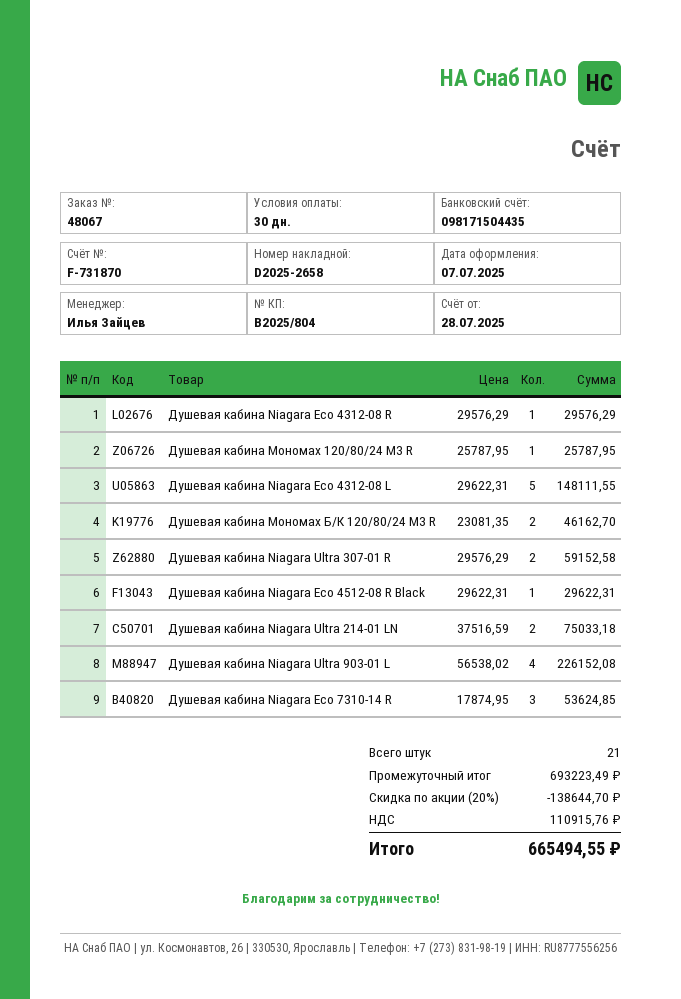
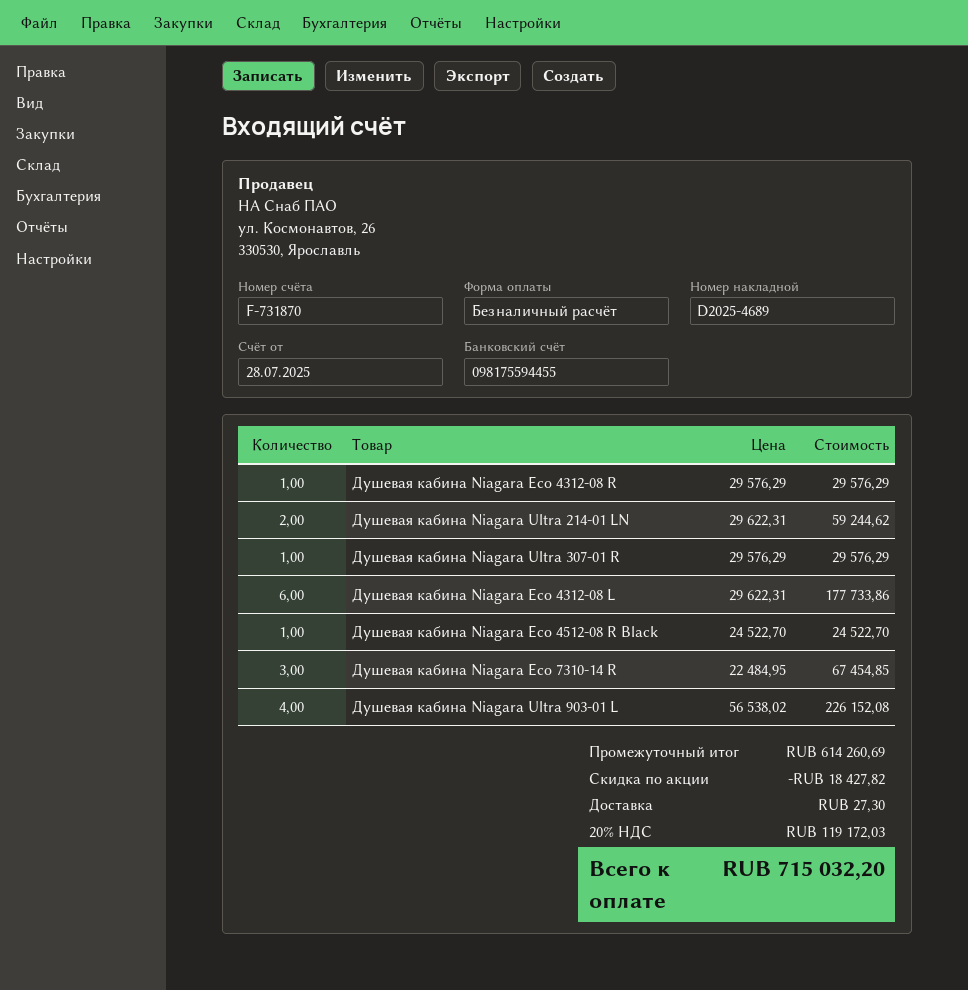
delivery note number: D2025-2658 -> D2025-4689
bank account: 098171504435 -> 098175594455
Душевая кабина Мономах 120/80/24 МЗ R: 1 x 25787.95 = 25787.95 -> none
Душевая кабина Niagara Eco 4312-08 L: 5 x 29622.31 = 148111.55 -> 6 x 29622.31 = 177733.86
Душевая кабина Мономах Б/К 120/80/24 МЗ R: 2 x 23081.35 = 46162.70 -> none
Душевая кабина Niagara Ultra 307-01 R: 2 x 29576.29 = 59152.58 -> 1 x 29576.29 = 29576.29
Душевая кабина Niagara Eco 4512-08 R Black: 1 x 29622.31 = 29622.31 -> 1 x 24522.70 = 24522.70
Душевая кабина Niagara Ultra 214-01 LN: 2 x 37516.59 = 75033.18 -> 2 x 29622.31 = 59244.62
Душевая кабина Niagara Eco 7310-14 R: 3 x 17874.95 = 53624.85 -> 3 x 22484.95 = 67454.85
subtotal: 693223.49 -> 614260.69
discount: 138644.70 -> 18427.82
shipping: none -> 27.30
tax: 110915.76 -> 119172.03
total: 665494.55 -> 715032.20

